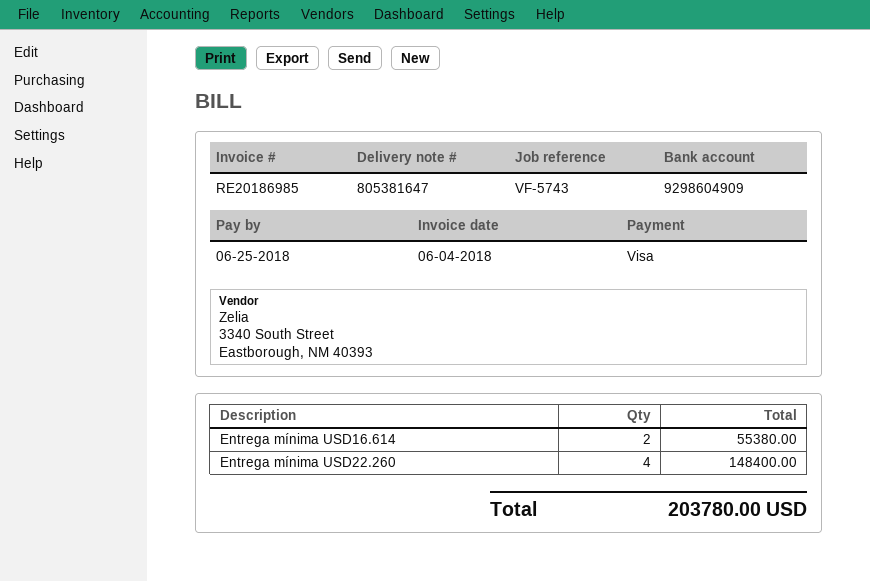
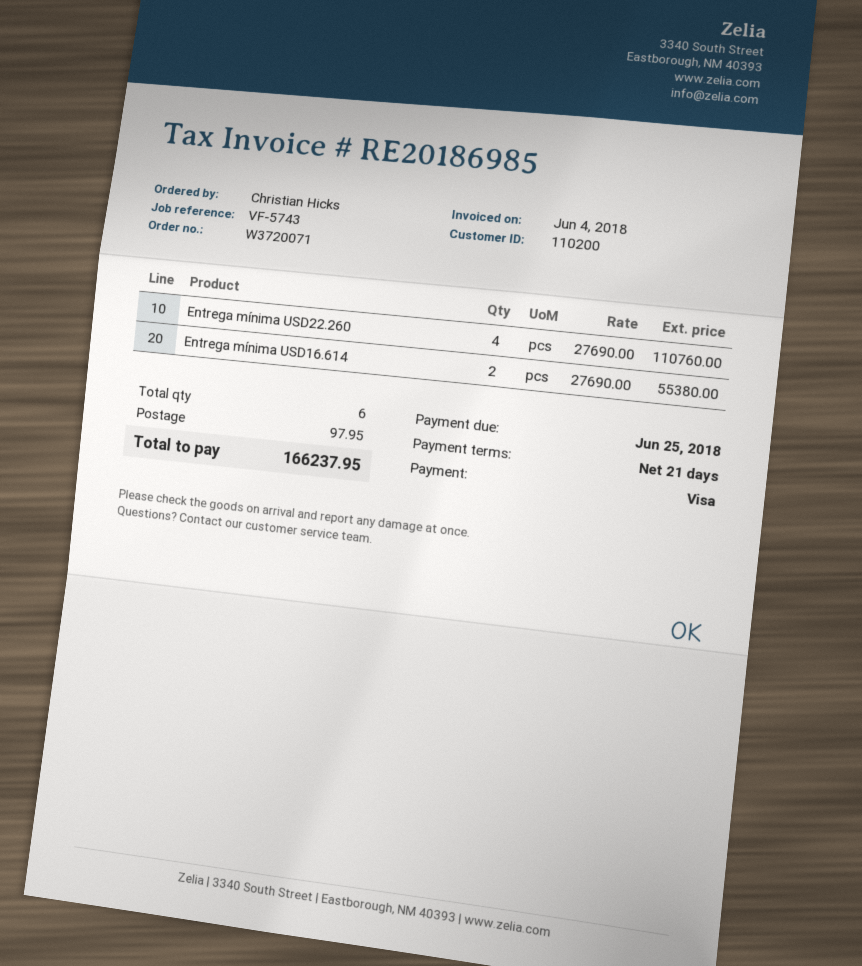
Entrega mínima USD22.260: 4 for 148400.00 -> 4 for 110760.00
shipping: none -> 97.95
total: 203780.00 -> 166237.95

